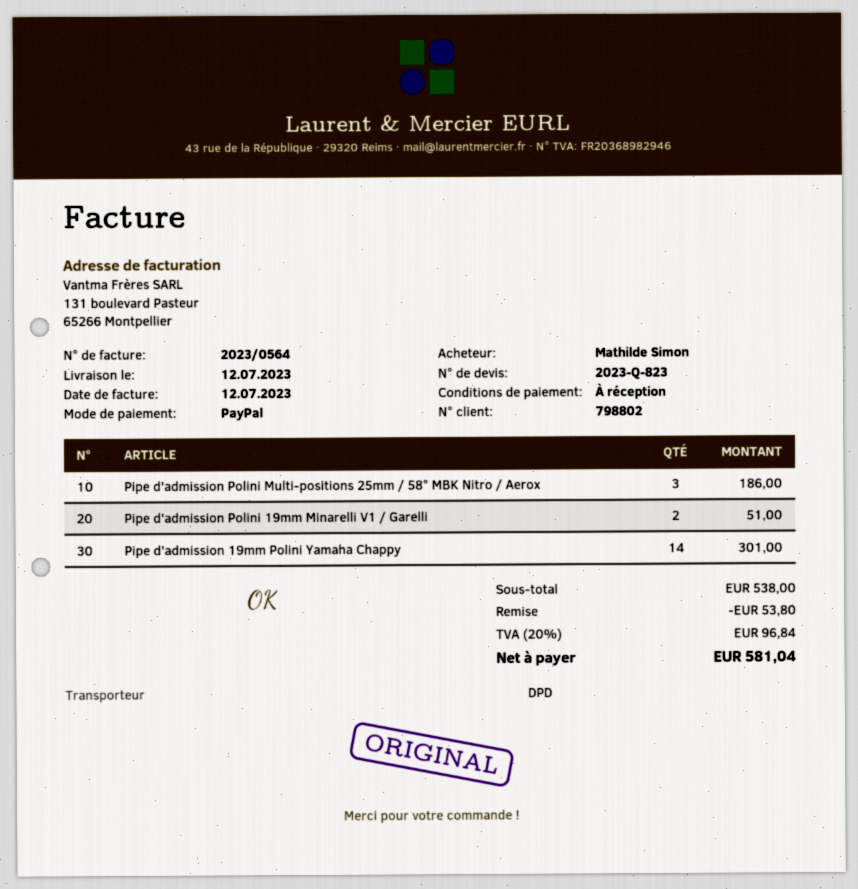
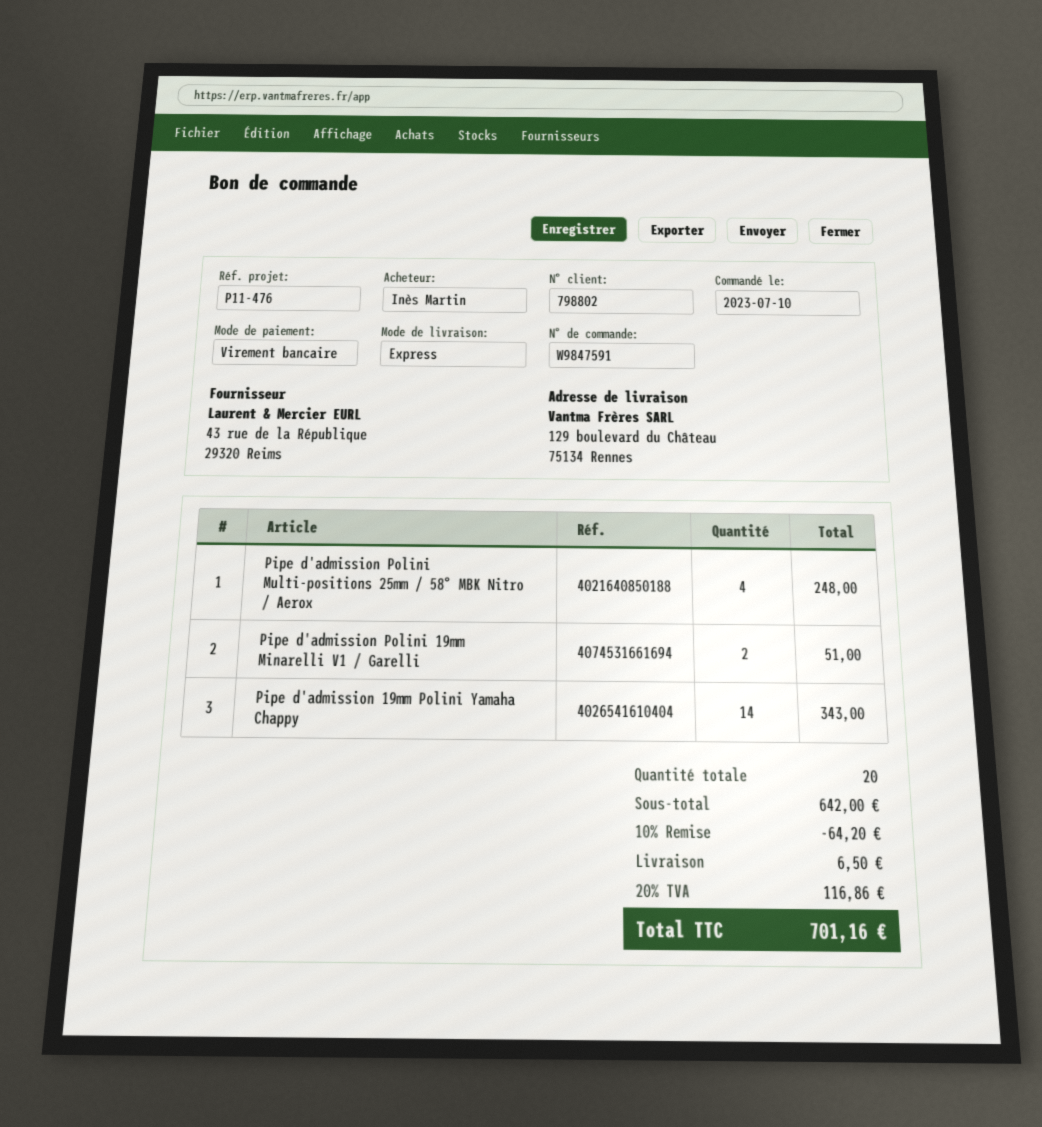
ordered by: Mathilde Simon -> Inès Martin
payment method: PayPal -> bank transfer
shipping method: DPD -> express
Pipe d'admission Polini Multi-positions 25mm / 58° MBK Nitro / Aerox: 3 for 186.00 -> 4 for 248.00
Pipe d'admission 19mm Polini Yamaha Chappy: 14 for 301.00 -> 14 for 343.00
subtotal: 538.00 -> 642.00
discount: 53.80 -> 64.20
shipping: none -> 6.50
tax: 20% = 96.84 -> 20% = 116.86
total: 581.04 -> 701.16

